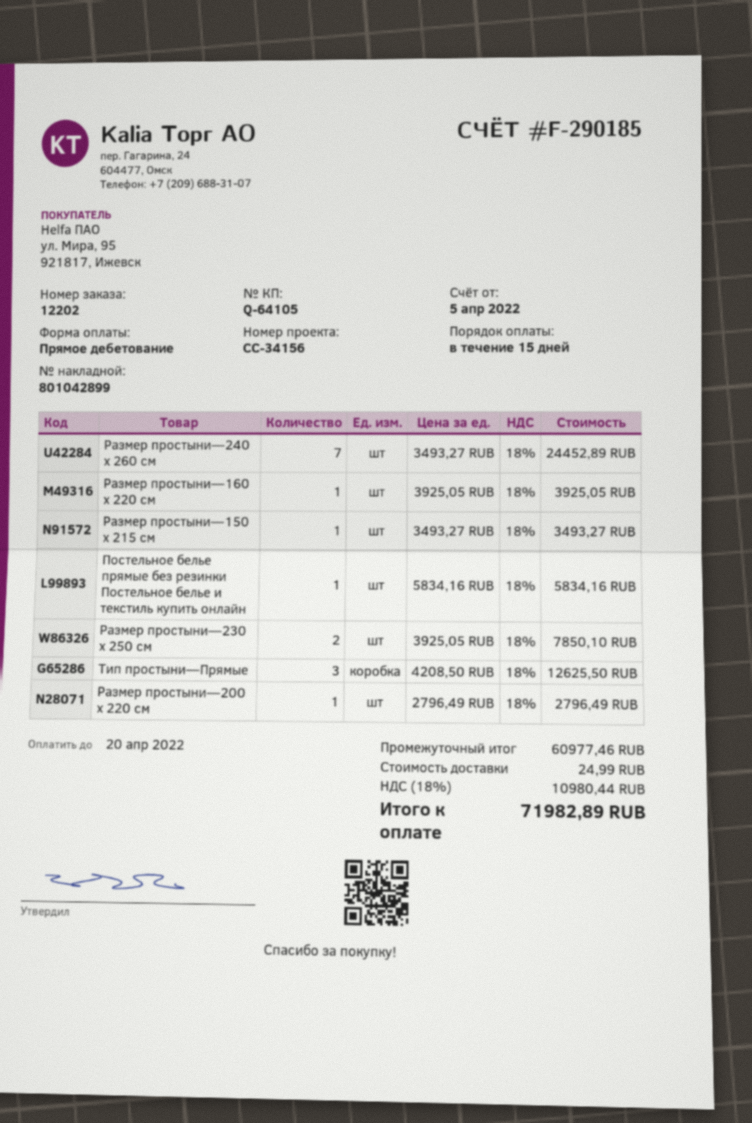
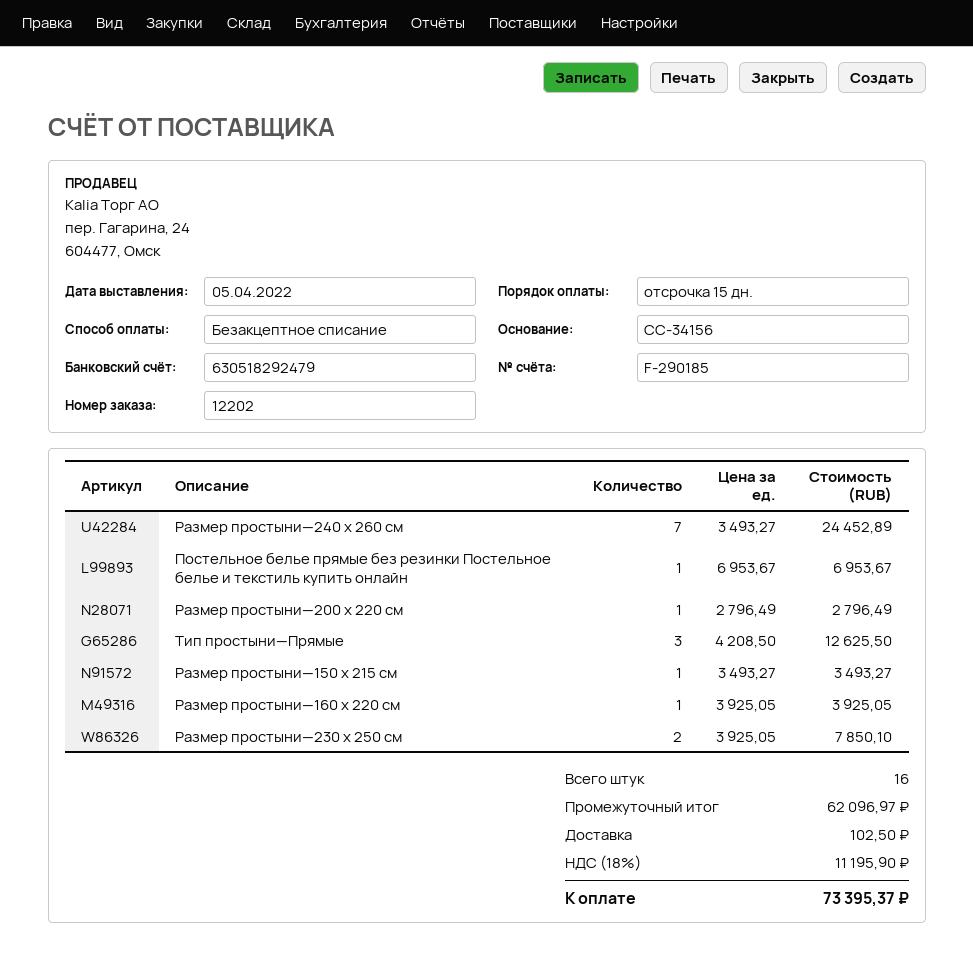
Постельное белье прямые без резинки Постельное белье и текстиль купить онлайн: 1 x 5834.16 = 5834.16 -> 1 x 6953.67 = 6953.67
subtotal: 60977.46 -> 62096.97
shipping: 24.99 -> 102.50
tax: 18% = 10980.44 -> 18% = 11195.90
total: 71982.89 -> 73395.37

